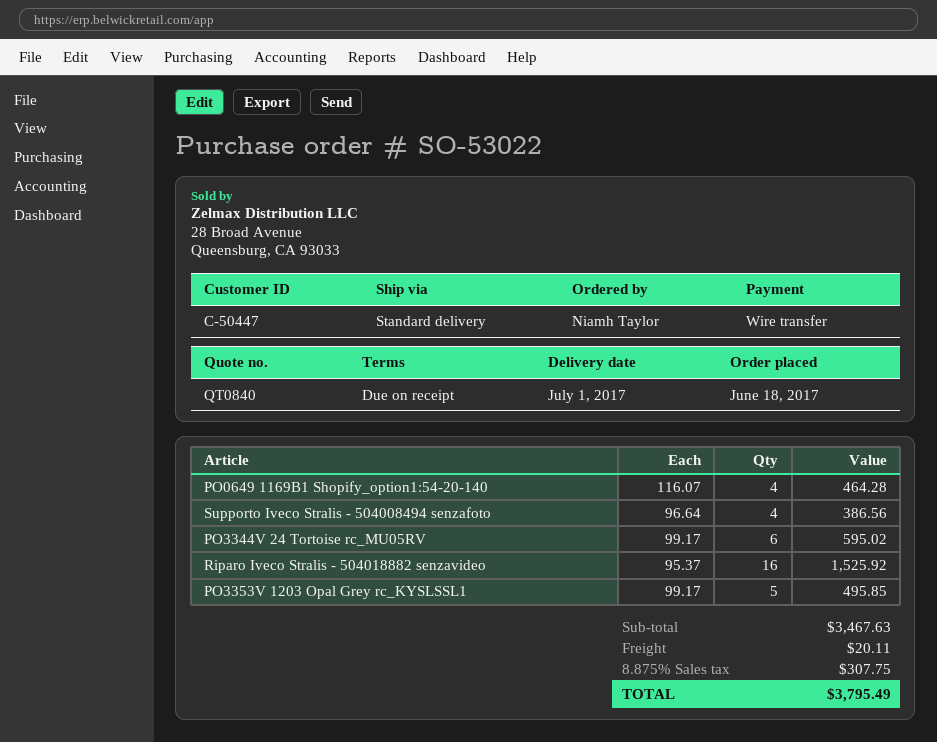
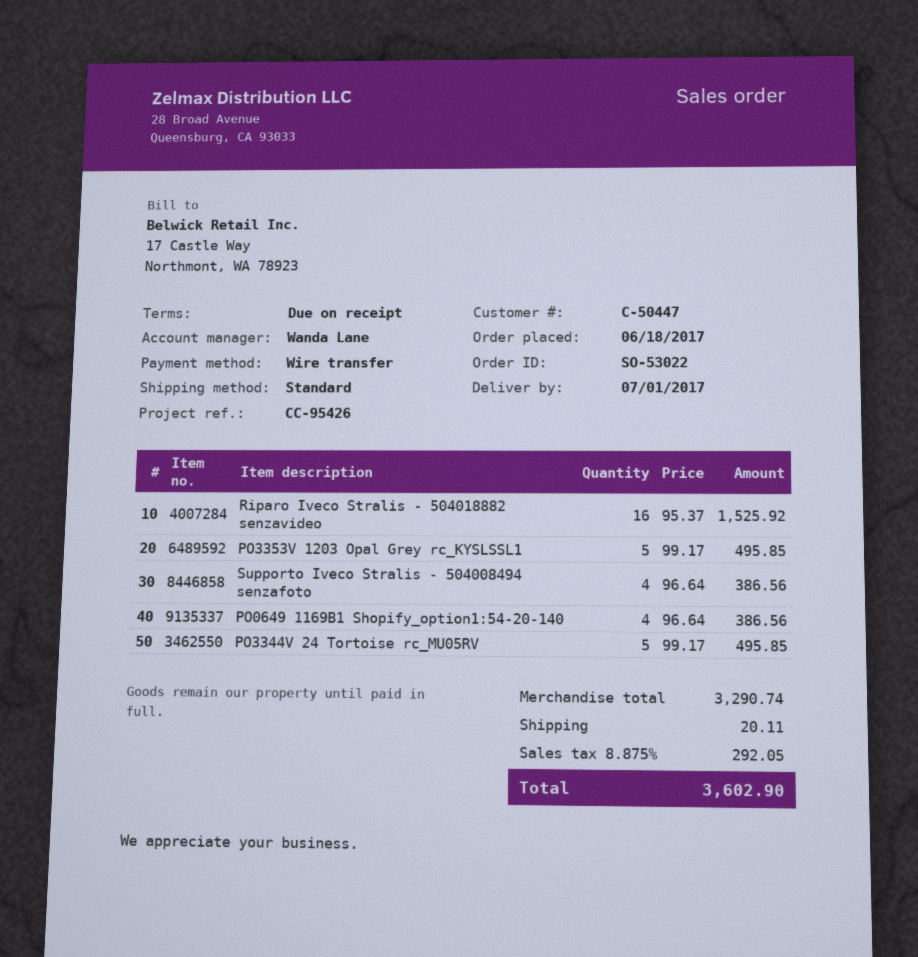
PO0649 1169B1 Shopify_option1:54-20-140: 4 x 116.07 = 464.28 -> 4 x 96.64 = 386.56
PO3344V 24 Tortoise rc_MU05RV: 6 x 99.17 = 595.02 -> 5 x 99.17 = 495.85
subtotal: 3467.63 -> 3290.74
tax: 8.875% = 307.75 -> 8.875% = 292.05
total: 3795.49 -> 3602.90

